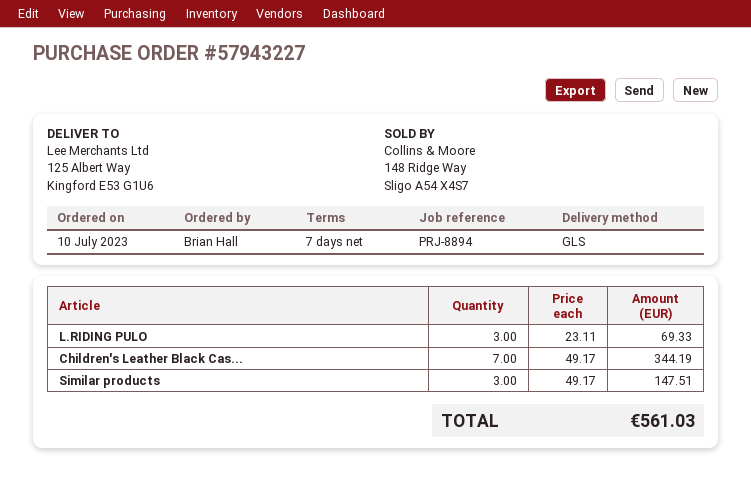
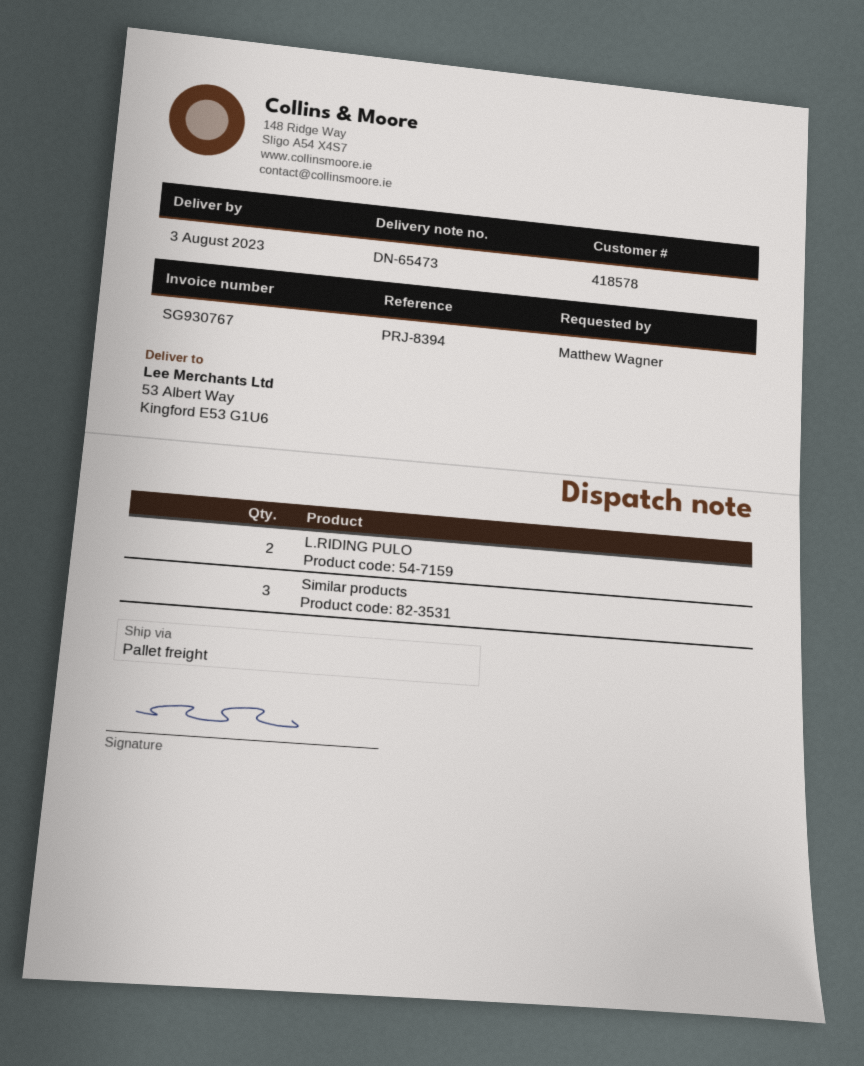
reference: PRJ-8894 -> PRJ-8394
ordered by: Brian Hall -> Matthew Wagner
shipping method: GLS -> pallet freight
ship to: 125 Albert Way, Kingford E53 G1U6 -> 53 Albert Way, Kingford E53 G1U6
L.RIDING PULO: 3 -> 2
Children's Leather Black Cas...: 7 -> none

